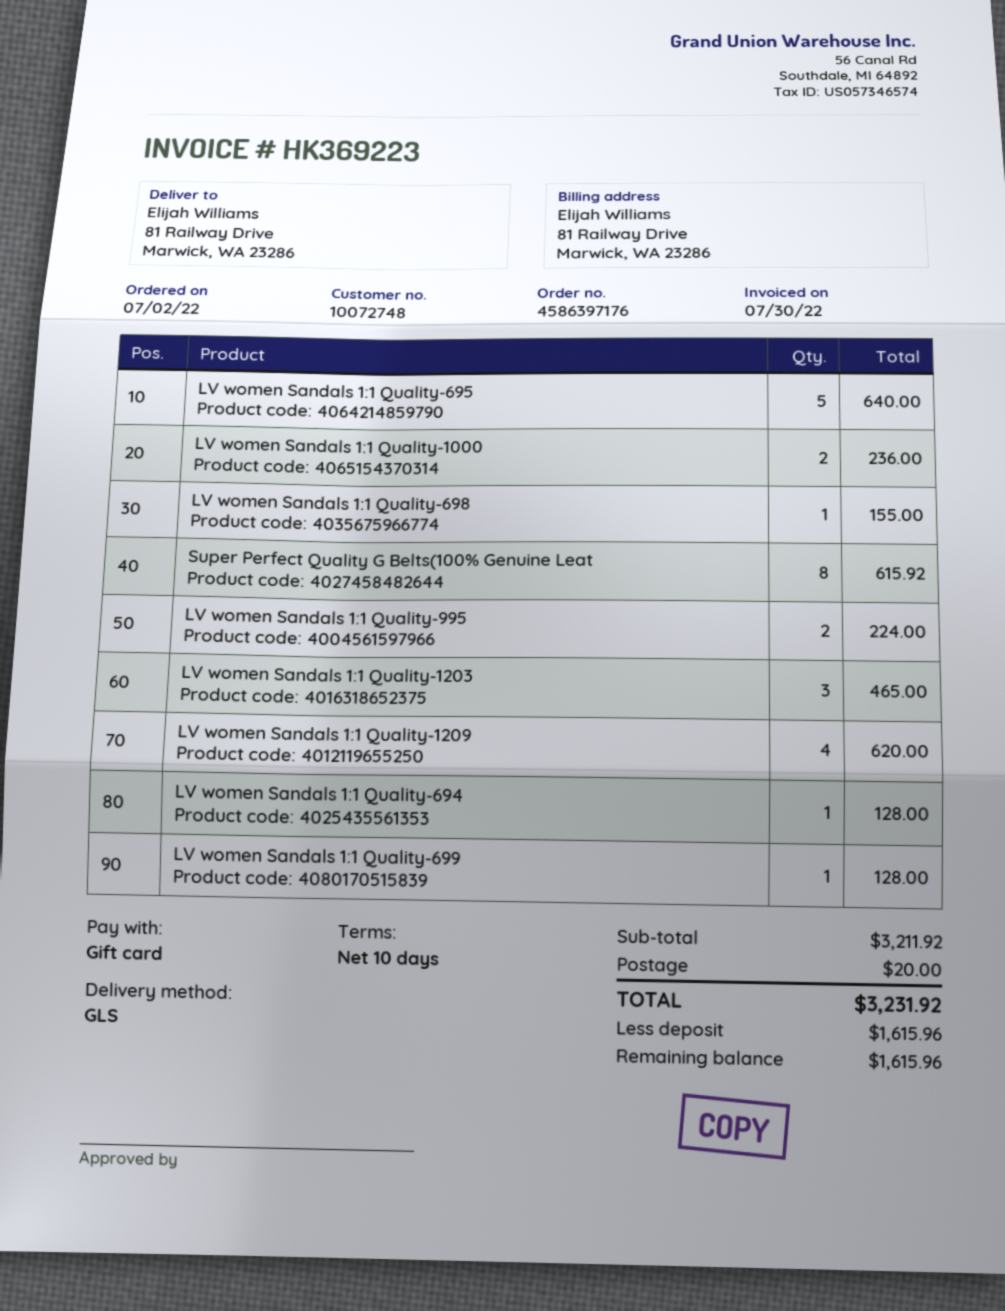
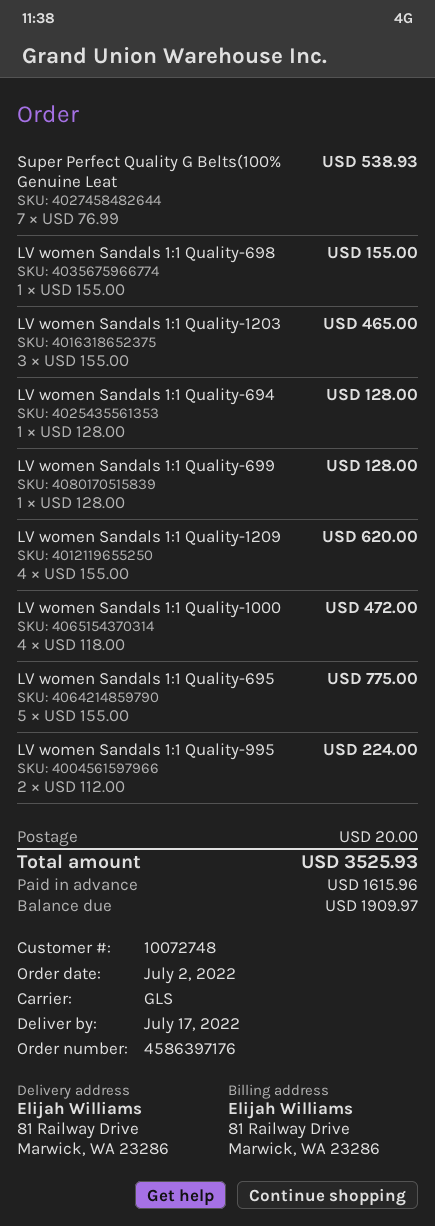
LV women Sandals 1:1 Quality-695: 5 for 640.00 -> 5 for 775.00
LV women Sandals 1:1 Quality-1000: 2 for 236.00 -> 4 for 472.00
Super Perfect Quality G Belts(100% Genuine Leat: 8 for 615.92 -> 7 for 538.93
total: 3231.92 -> 3525.93
balance: 1615.96 -> 1909.97

